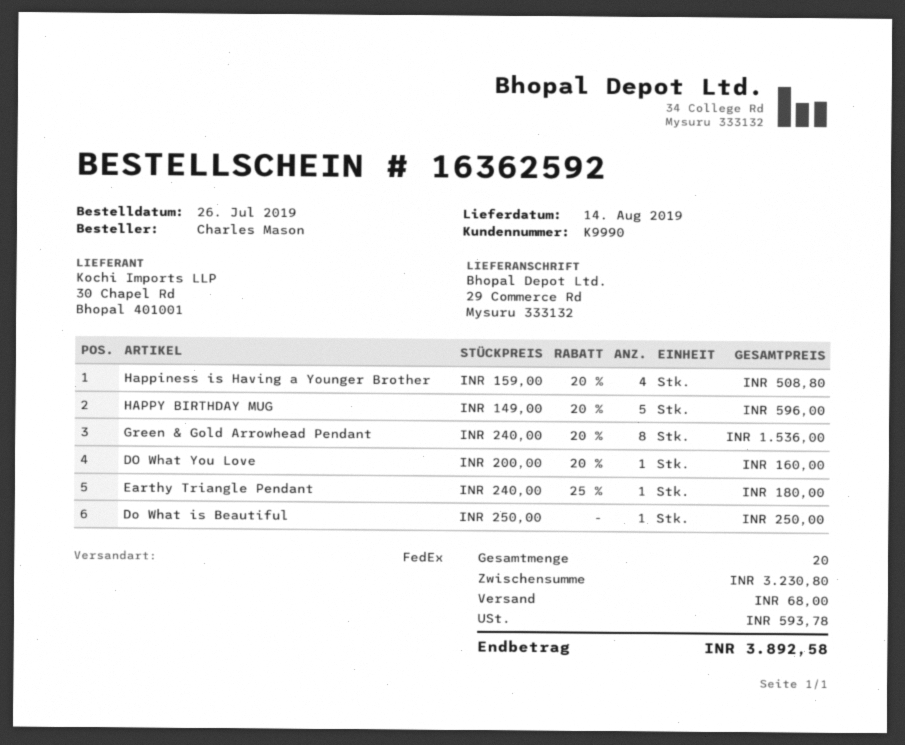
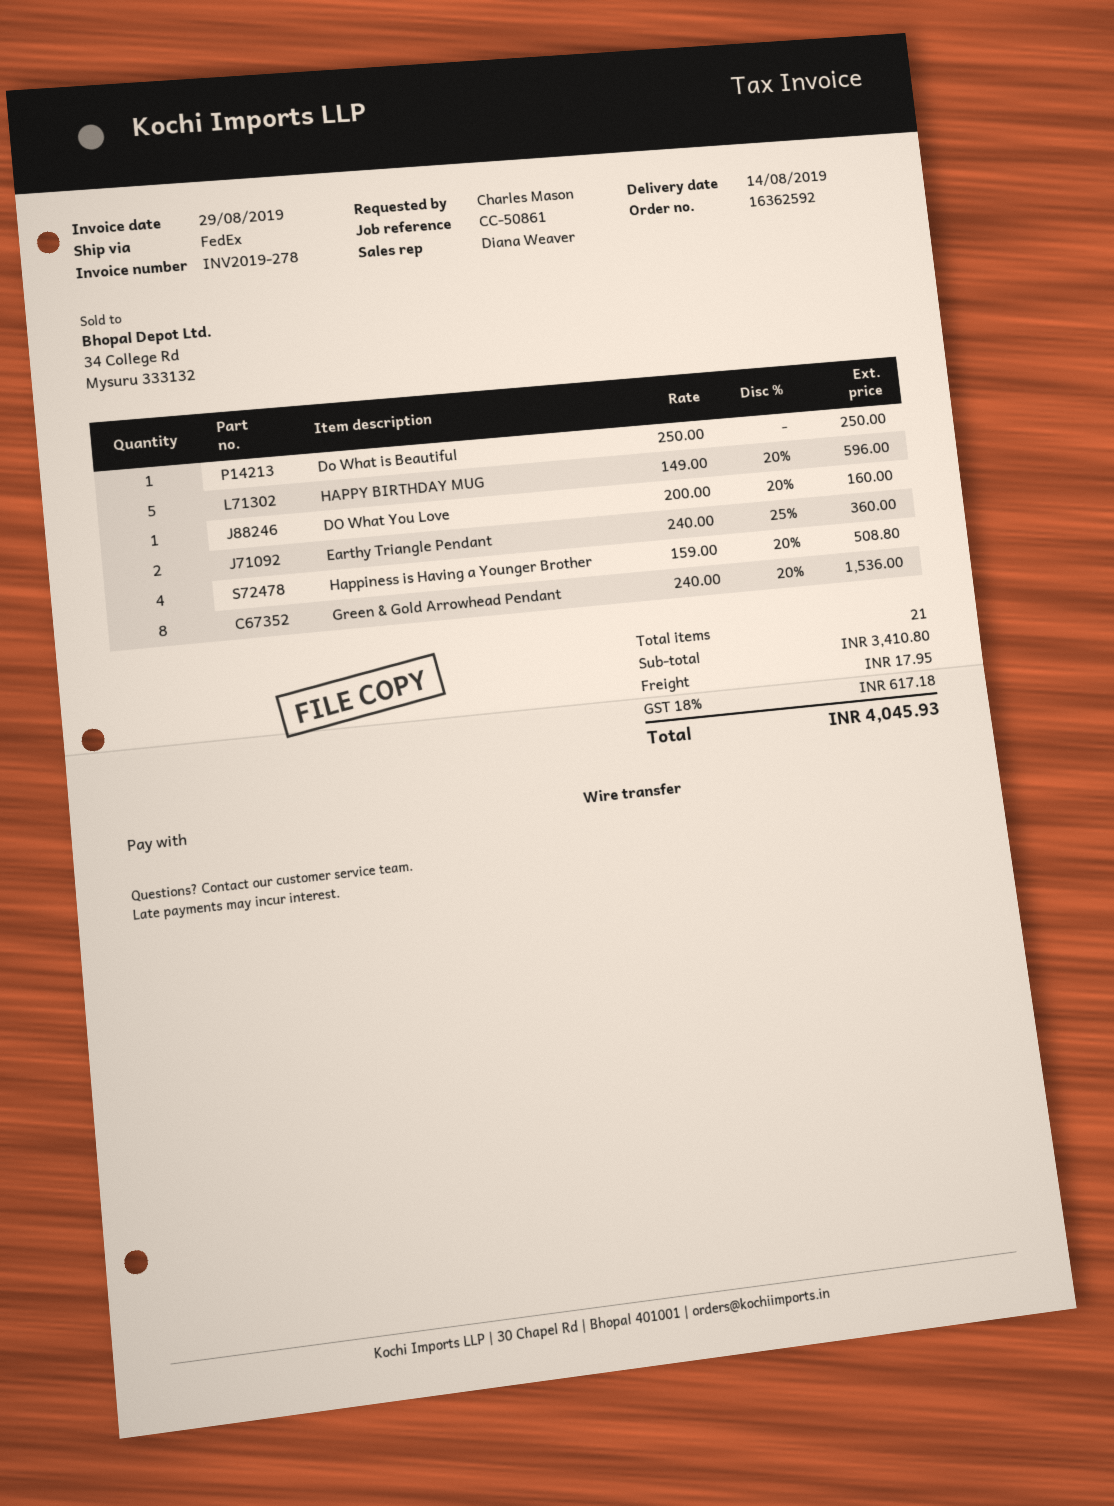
Earthy Triangle Pendant: 1 x 240.00 - 25% = 180.00 -> 2 x 240.00 - 25% = 360.00
total quantity: 20 -> 21
subtotal: 3230.80 -> 3410.80
shipping: 68.00 -> 17.95
tax: 593.78 -> 617.18
total: 3892.58 -> 4045.93

